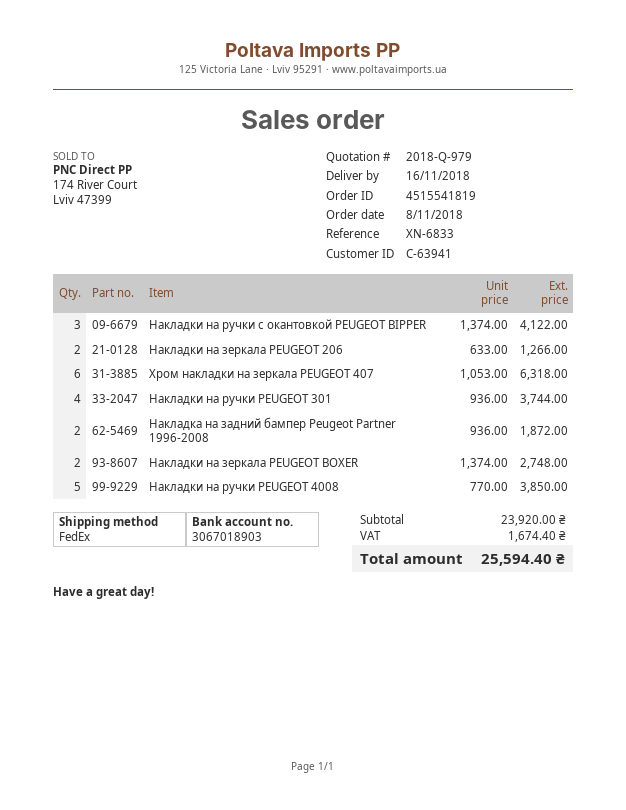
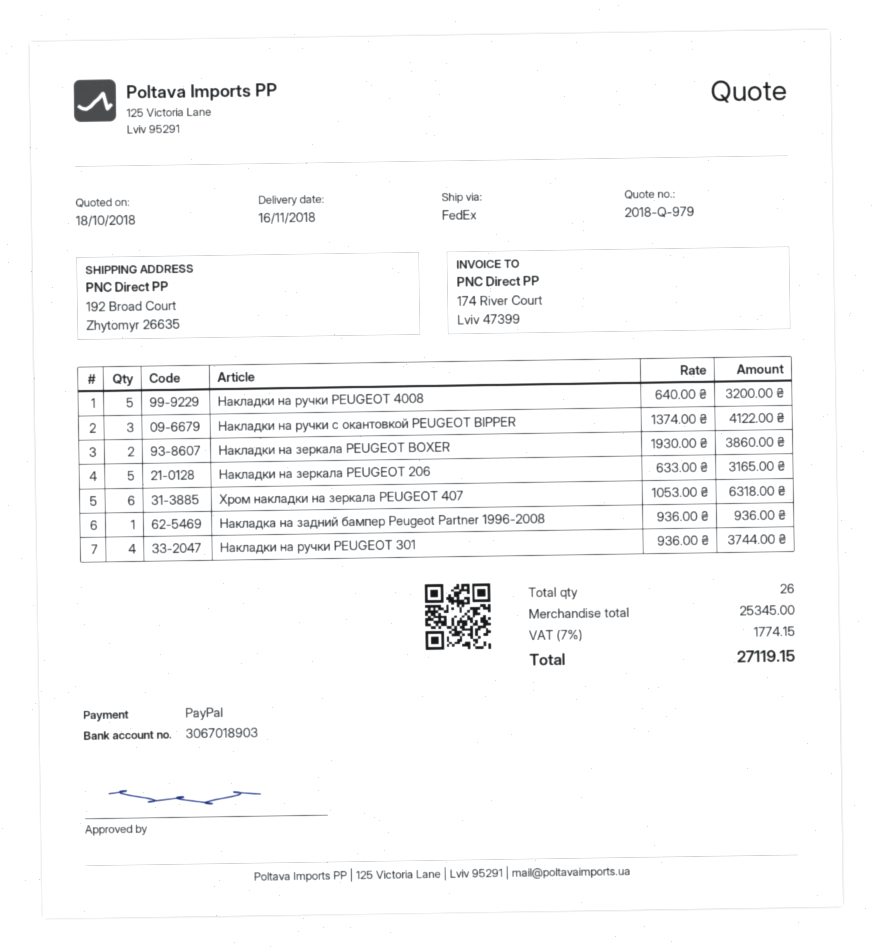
Накладки на зеркала PEUGEOT 206: 2 x 633.00 = 1266.00 -> 5 x 633.00 = 3165.00
Накладка на задний бампер Peugeot Partner 1996-2008: 2 x 936.00 = 1872.00 -> 1 x 936.00 = 936.00
Накладки на зеркала PEUGEOT BOXER: 2 x 1374.00 = 2748.00 -> 2 x 1930.00 = 3860.00
Накладки на ручки PEUGEOT 4008: 5 x 770.00 = 3850.00 -> 5 x 640.00 = 3200.00
subtotal: 23920.00 -> 25345.00
tax: 1674.40 -> 1774.15
total: 25594.40 -> 27119.15

